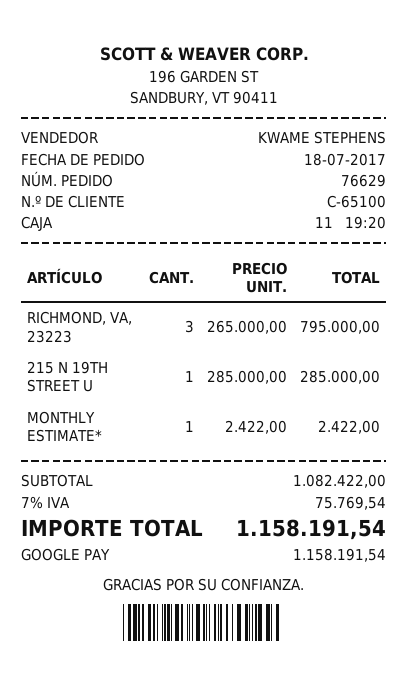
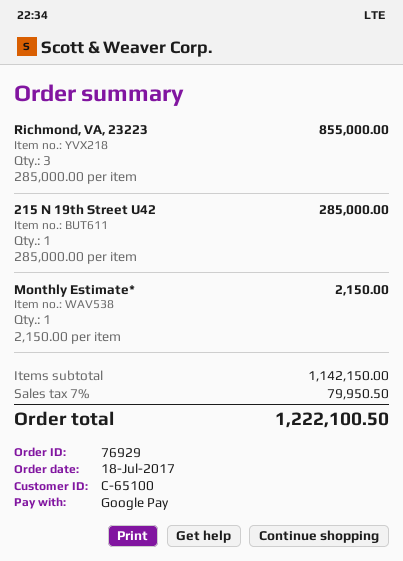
order number: 76629 -> 76929
RICHMOND, VA, 23223: 3 x 265000.00 = 795000.00 -> 3 x 285000.00 = 855000.00
MONTHLY ESTIMATE*: 1 x 2422.00 = 2422.00 -> 1 x 2150.00 = 2150.00
subtotal: 1082422.00 -> 1142150.00
tax: 7% = 75769.54 -> 7% = 79950.50
total: 1158191.54 -> 1222100.50

